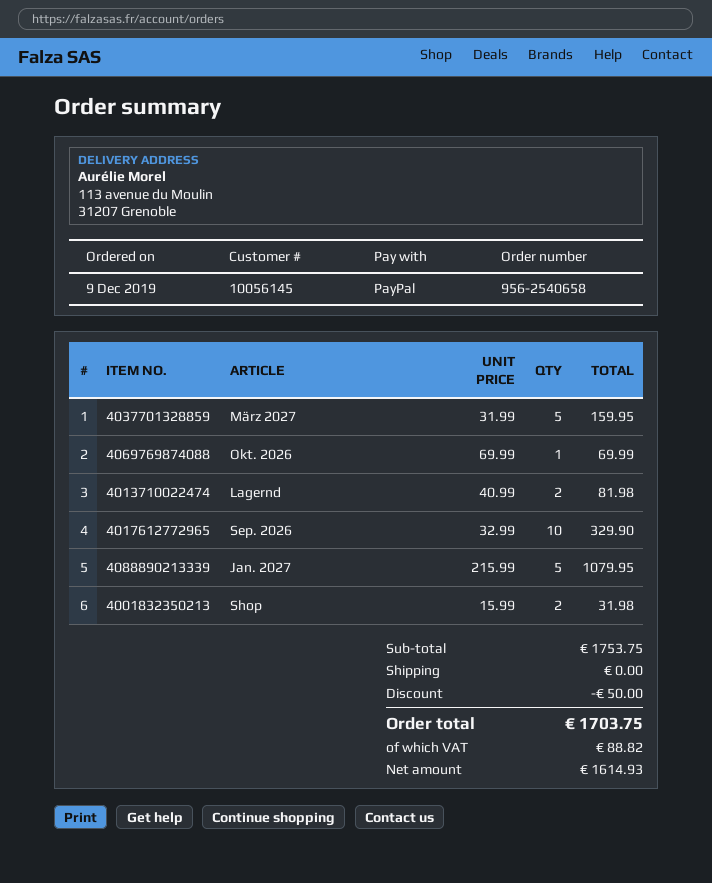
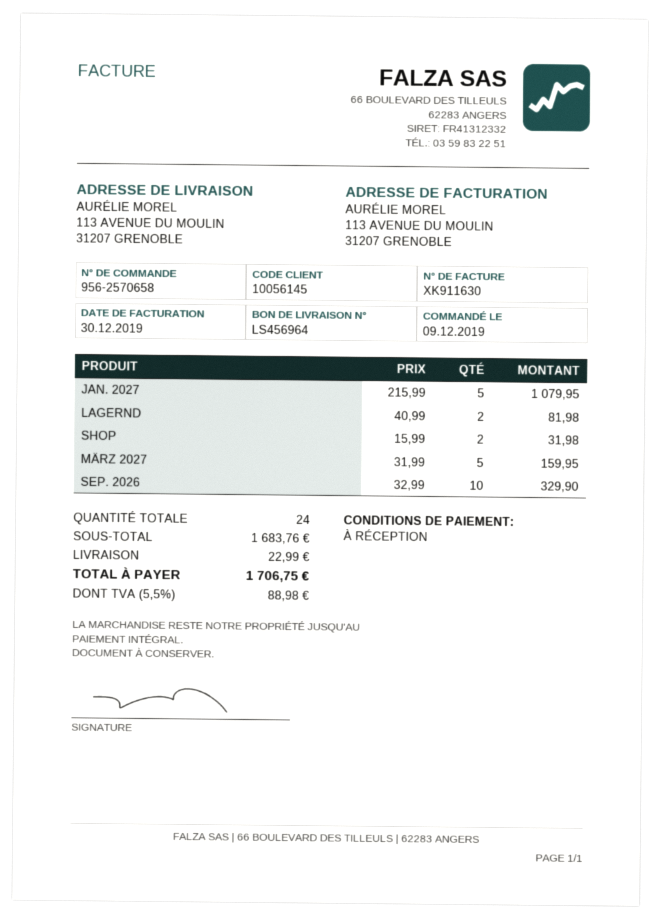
order number: 956-2540658 -> 956-2570658
Okt. 2026: 1 x 69.99 = 69.99 -> none
subtotal: 1753.75 -> 1683.76
discount: 50.00 -> none
shipping: 0.00 -> 22.99
tax: 88.82 -> 88.98
total: 1703.75 -> 1706.75

